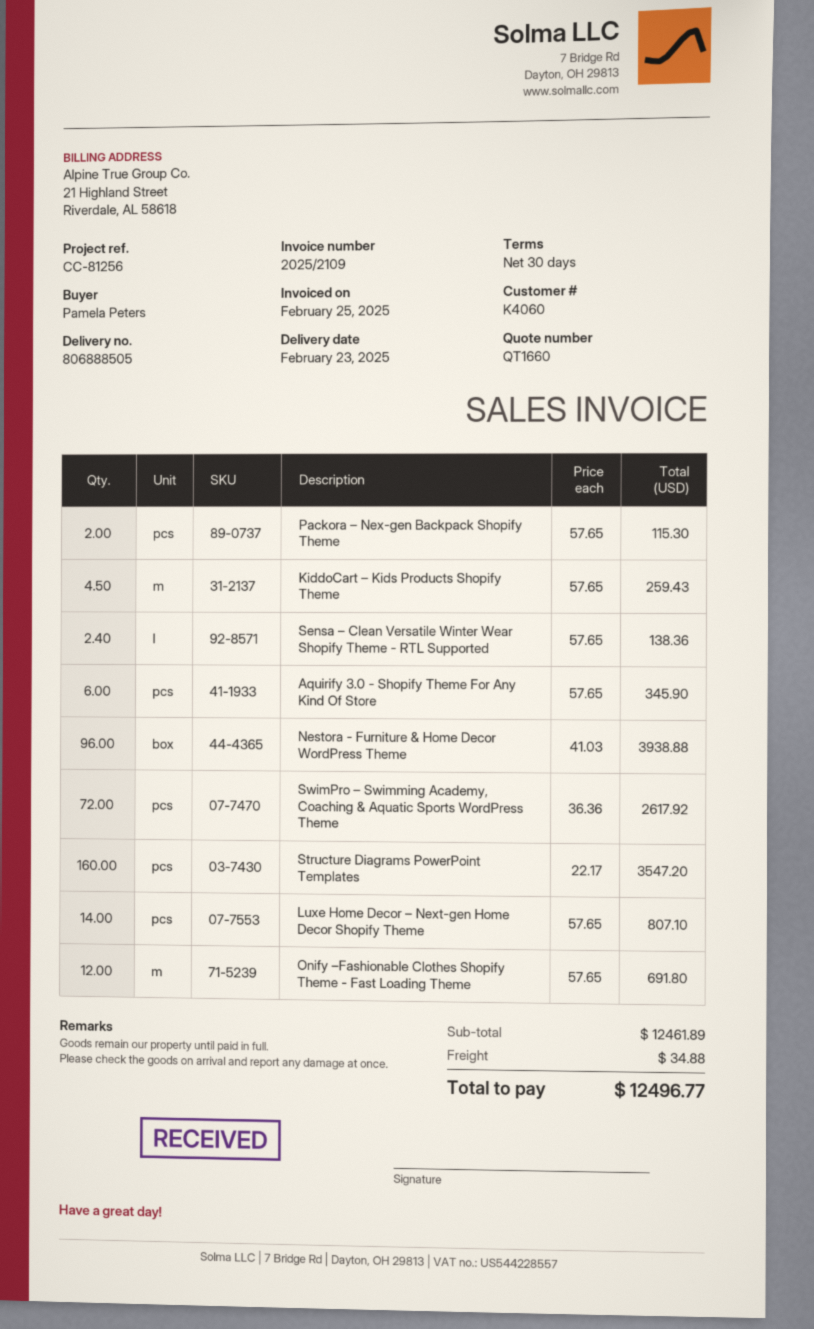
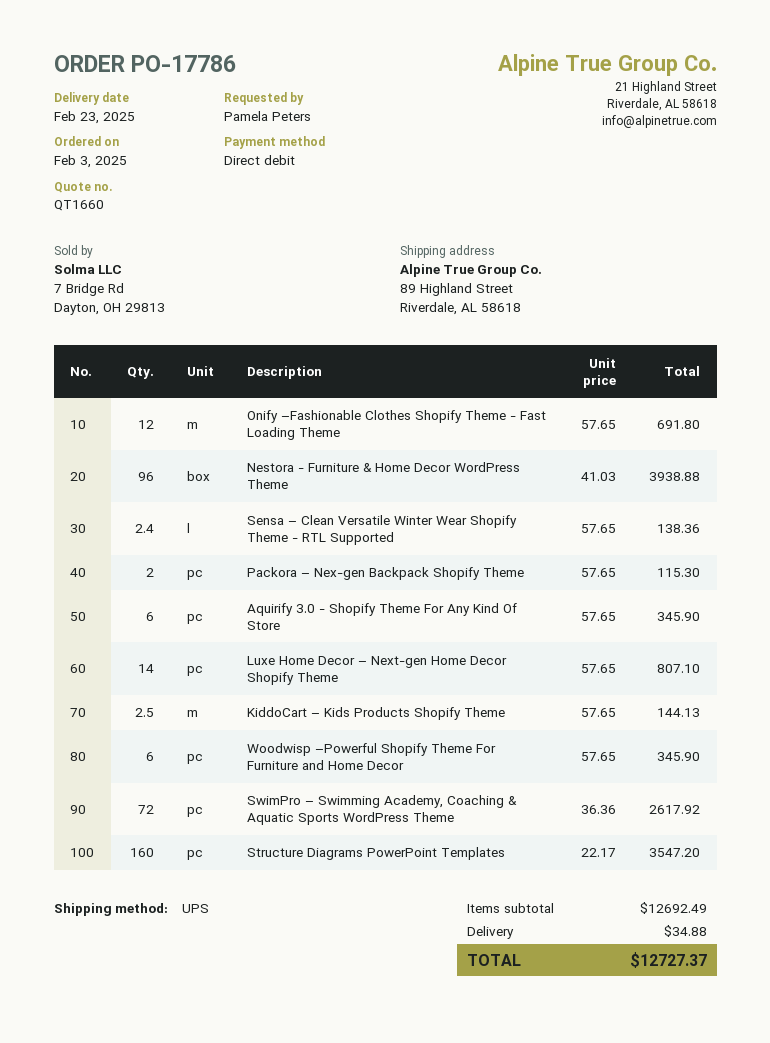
KiddoCart – Kids Products Shopify Theme: 4.5 x 57.65 = 259.43 -> 2.5 x 57.65 = 144.13
Woodwisp –Powerful Shopify Theme For Furniture and Home Decor: none -> 6 x 57.65 = 345.90
subtotal: 12461.89 -> 12692.49
total: 12496.77 -> 12727.37

